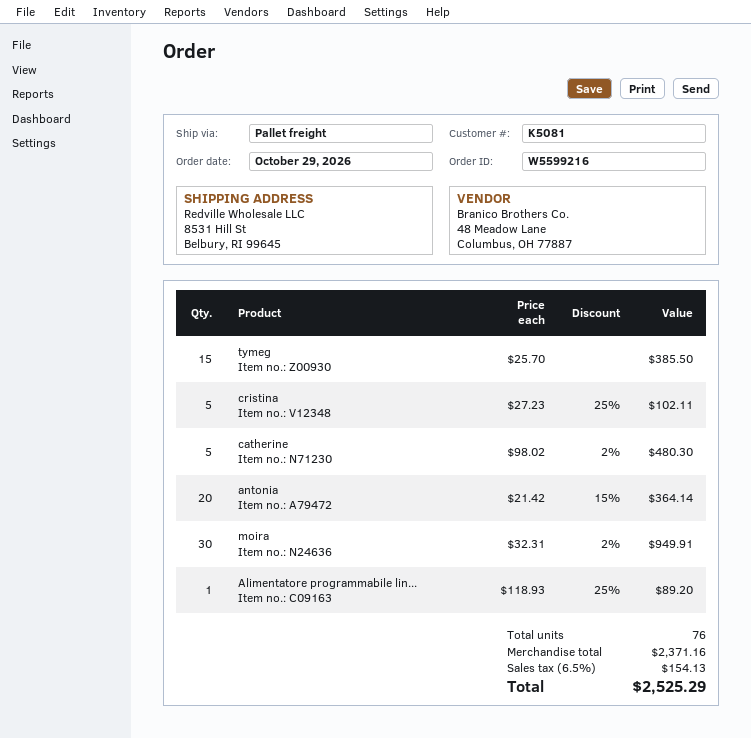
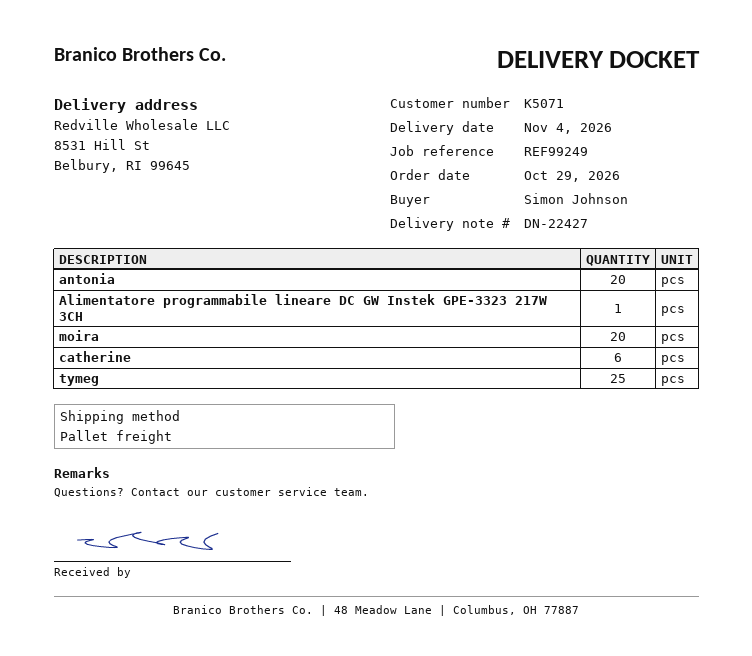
customer number: K5081 -> K5071
tymeg: 15 -> 25
cristina: 5 -> none
catherine: 5 -> 6
moira: 30 -> 20

